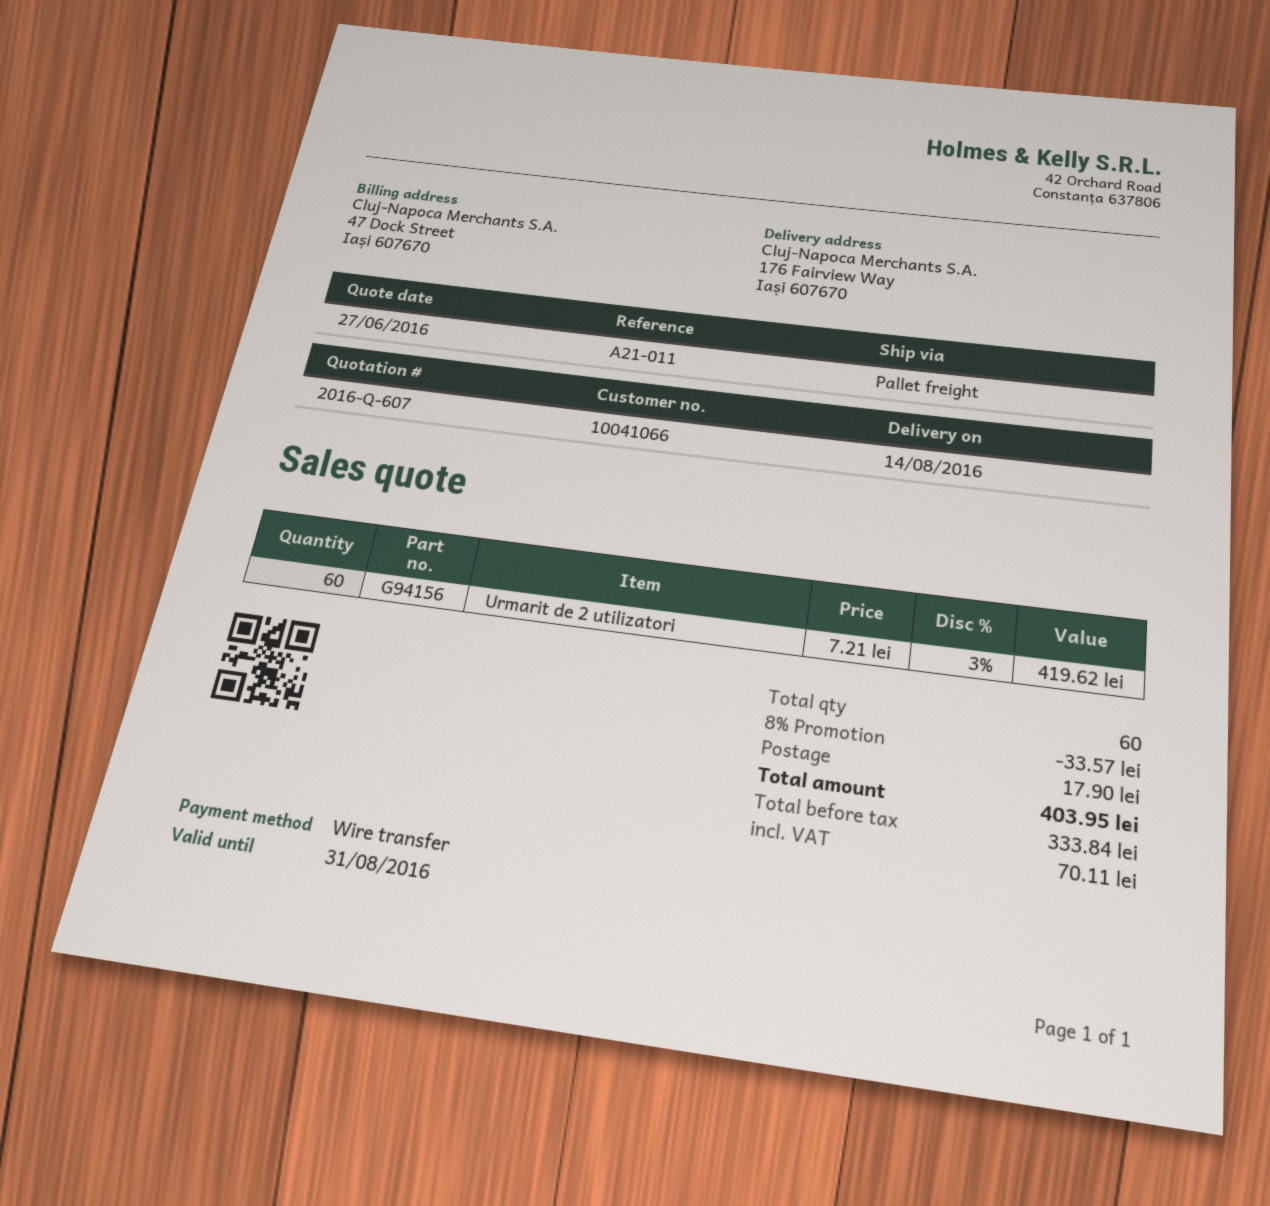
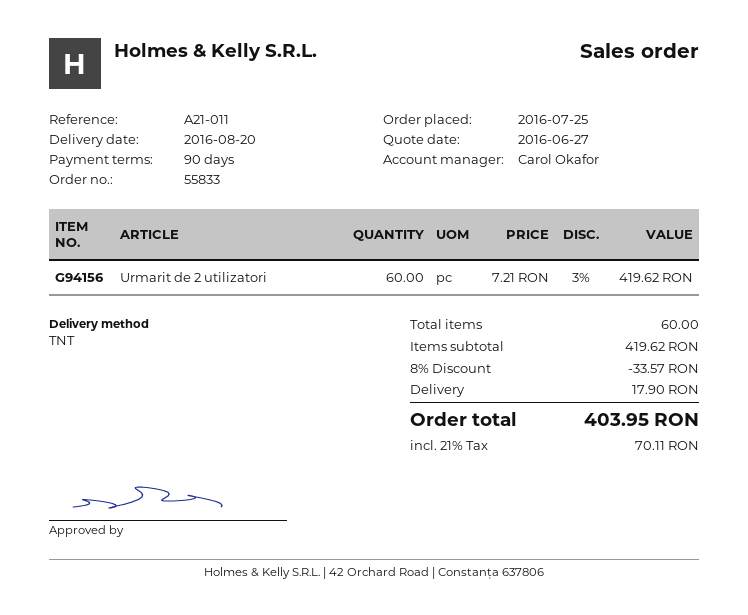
delivery date: 2016-08-14 -> 2016-08-20
shipping method: pallet freight -> TNT

